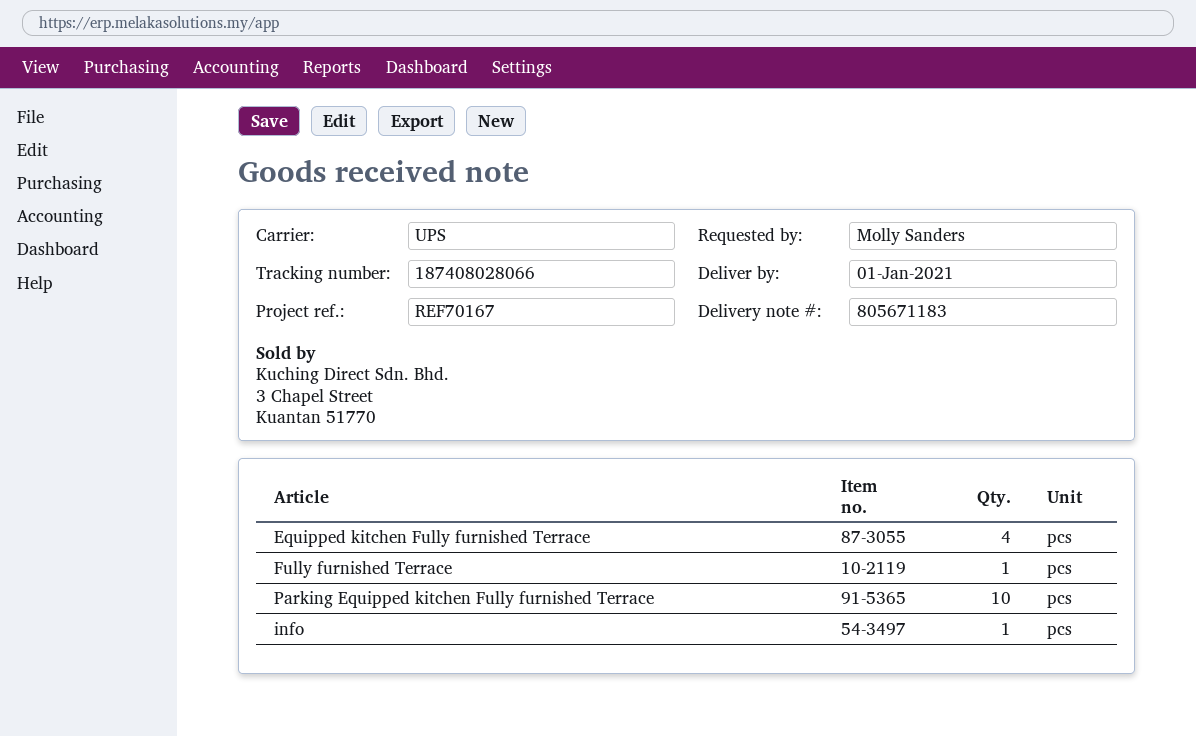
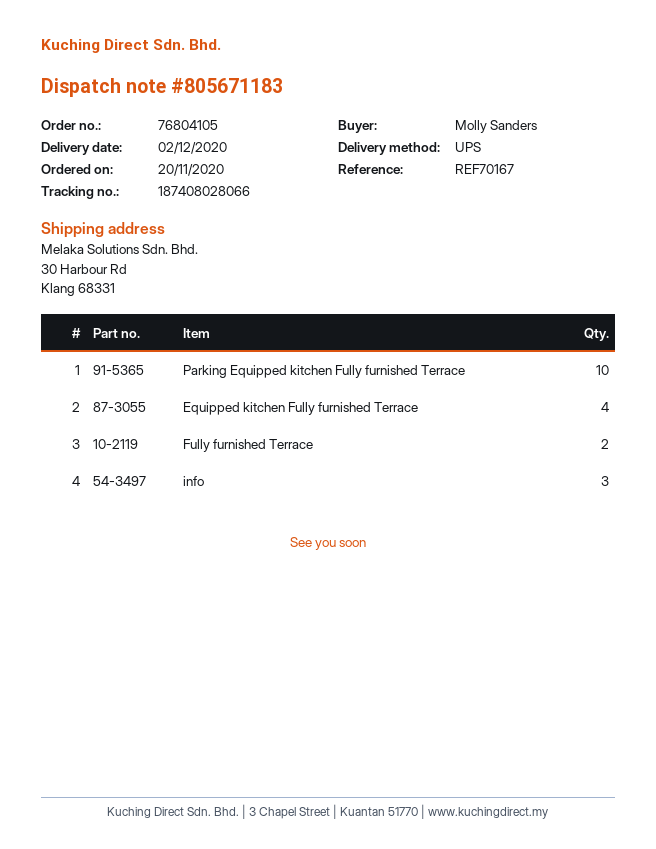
delivery date: 2021-01-01 -> 2020-12-02
Fully furnished Terrace: 1 -> 2
info: 1 -> 3

